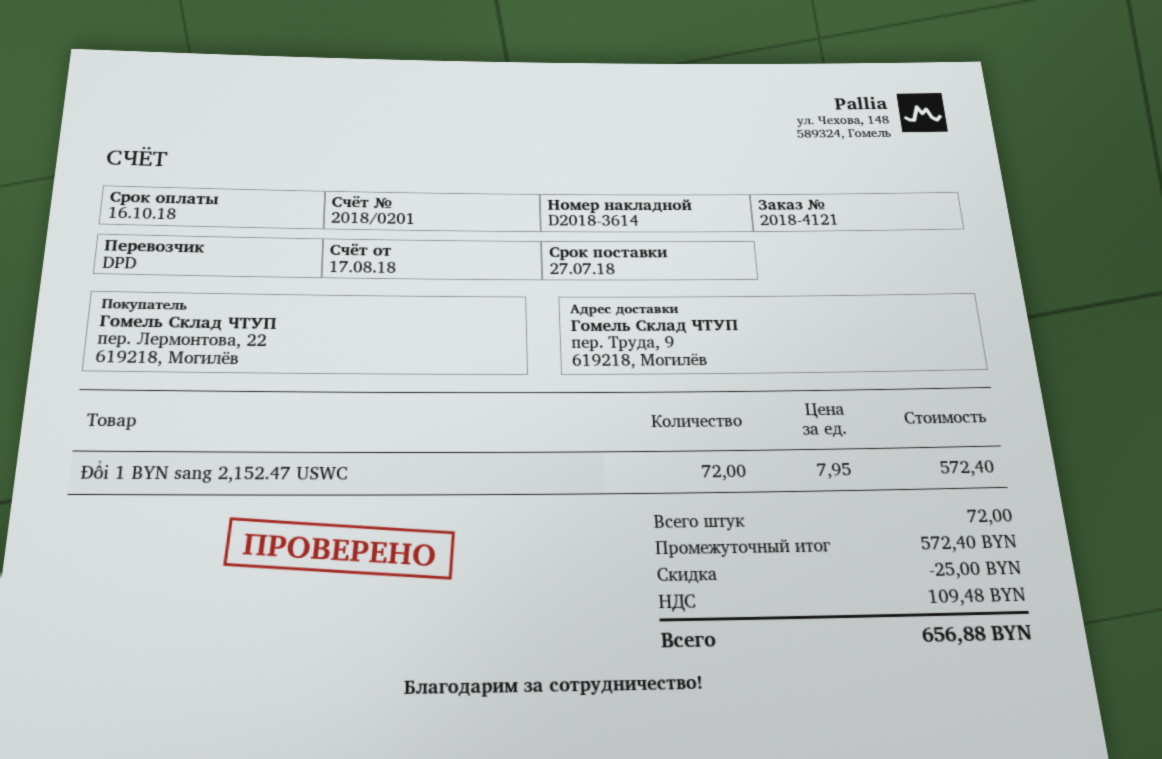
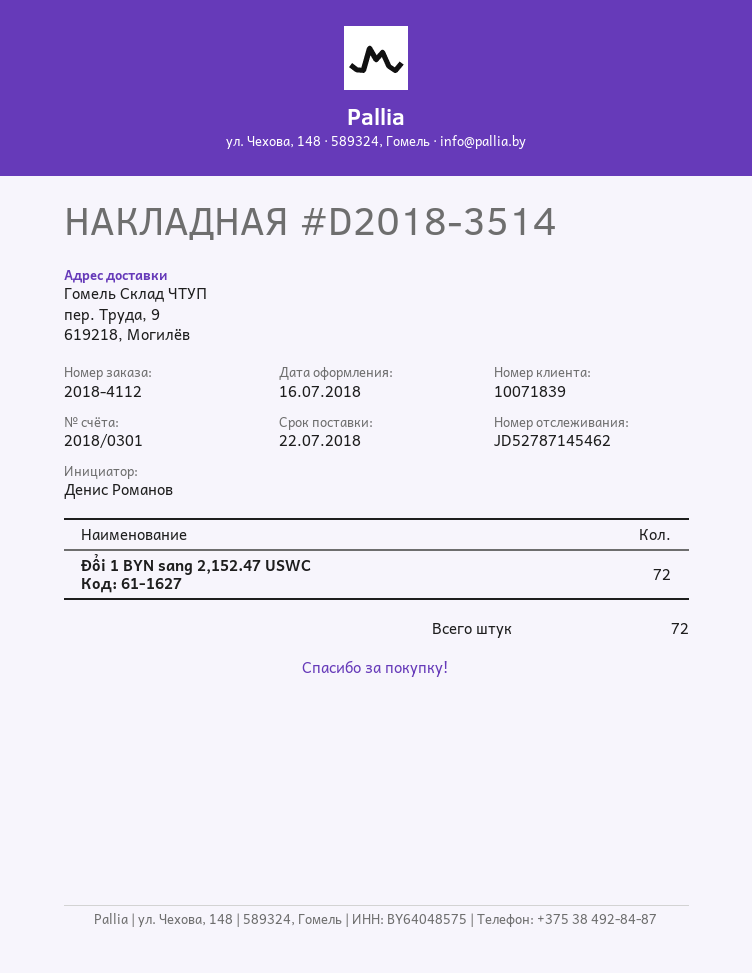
order number: 2018-4121 -> 2018-4112
delivery note number: D2018-3614 -> D2018-3514
delivery date: 2018-07-27 -> 2018-07-22
invoice number: 2018/0201 -> 2018/0301

